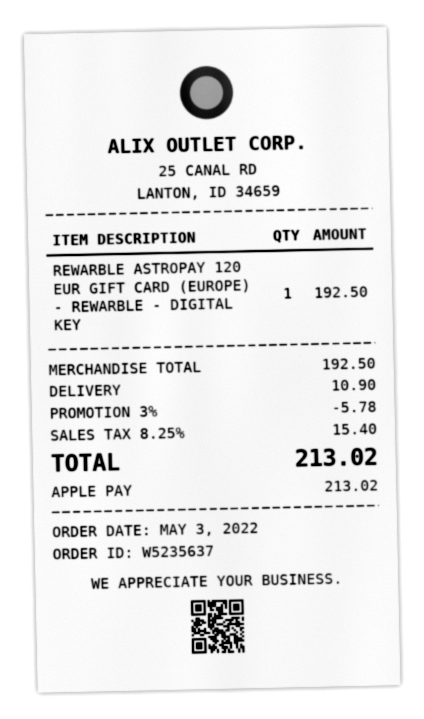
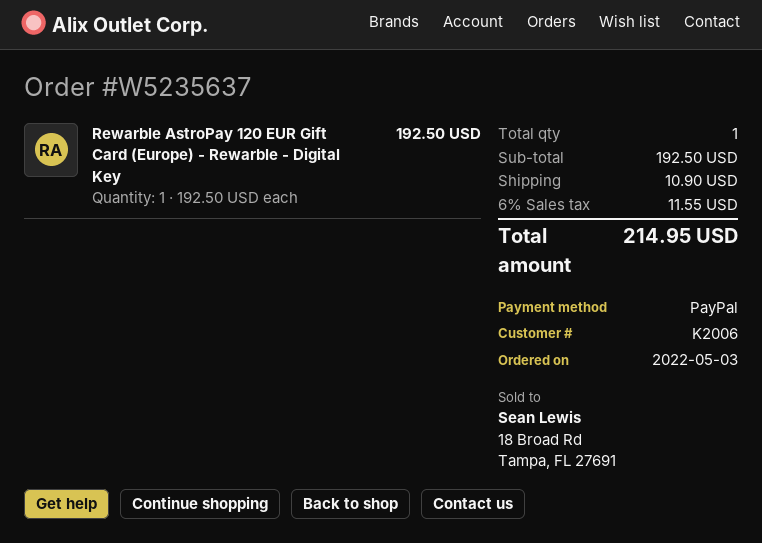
payment method: Apple Pay -> PayPal
discount: 3% = 5.78 -> none
tax: 8.25% = 15.40 -> 6% = 11.55
total: 213.02 -> 214.95

